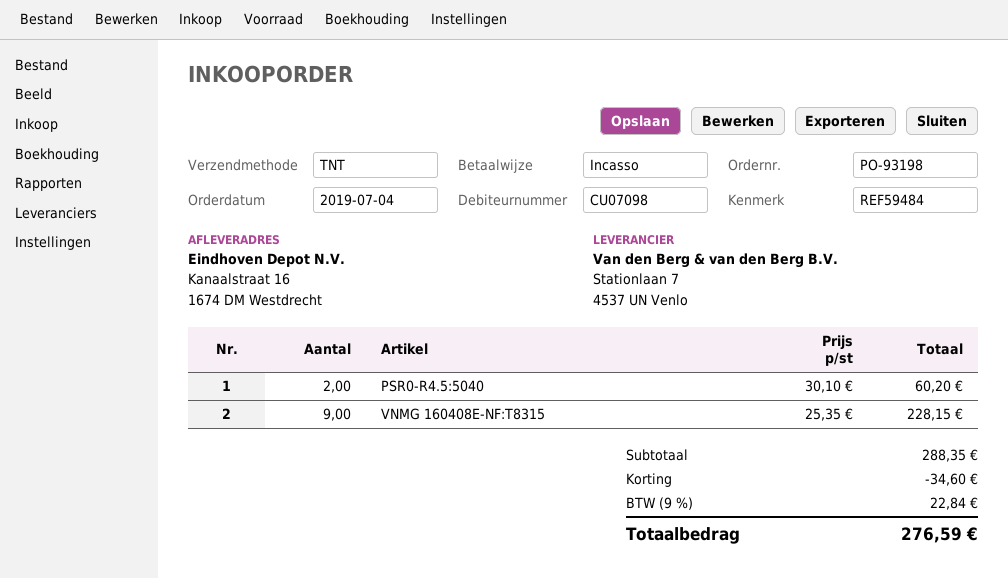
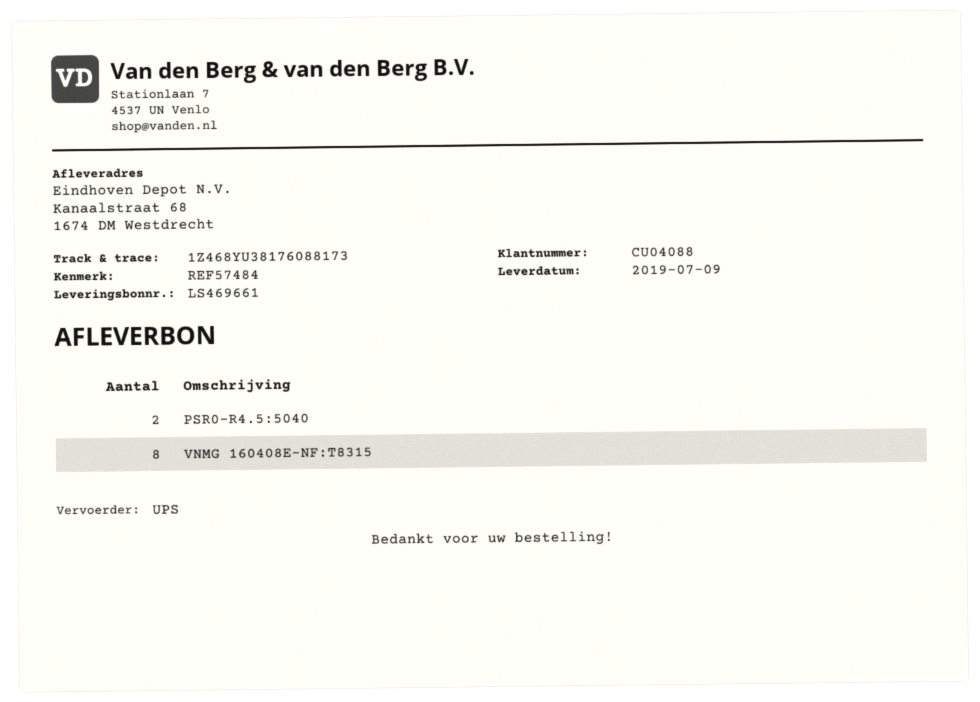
customer number: CU07098 -> CU04088
reference: REF59484 -> REF57484
shipping method: TNT -> UPS
ship to: Kanaalstraat 16, 1674 DM Westdrecht -> Kanaalstraat 68, 1674 DM Westdrecht
VNMG 160408E-NF:T8315: 9 -> 8

